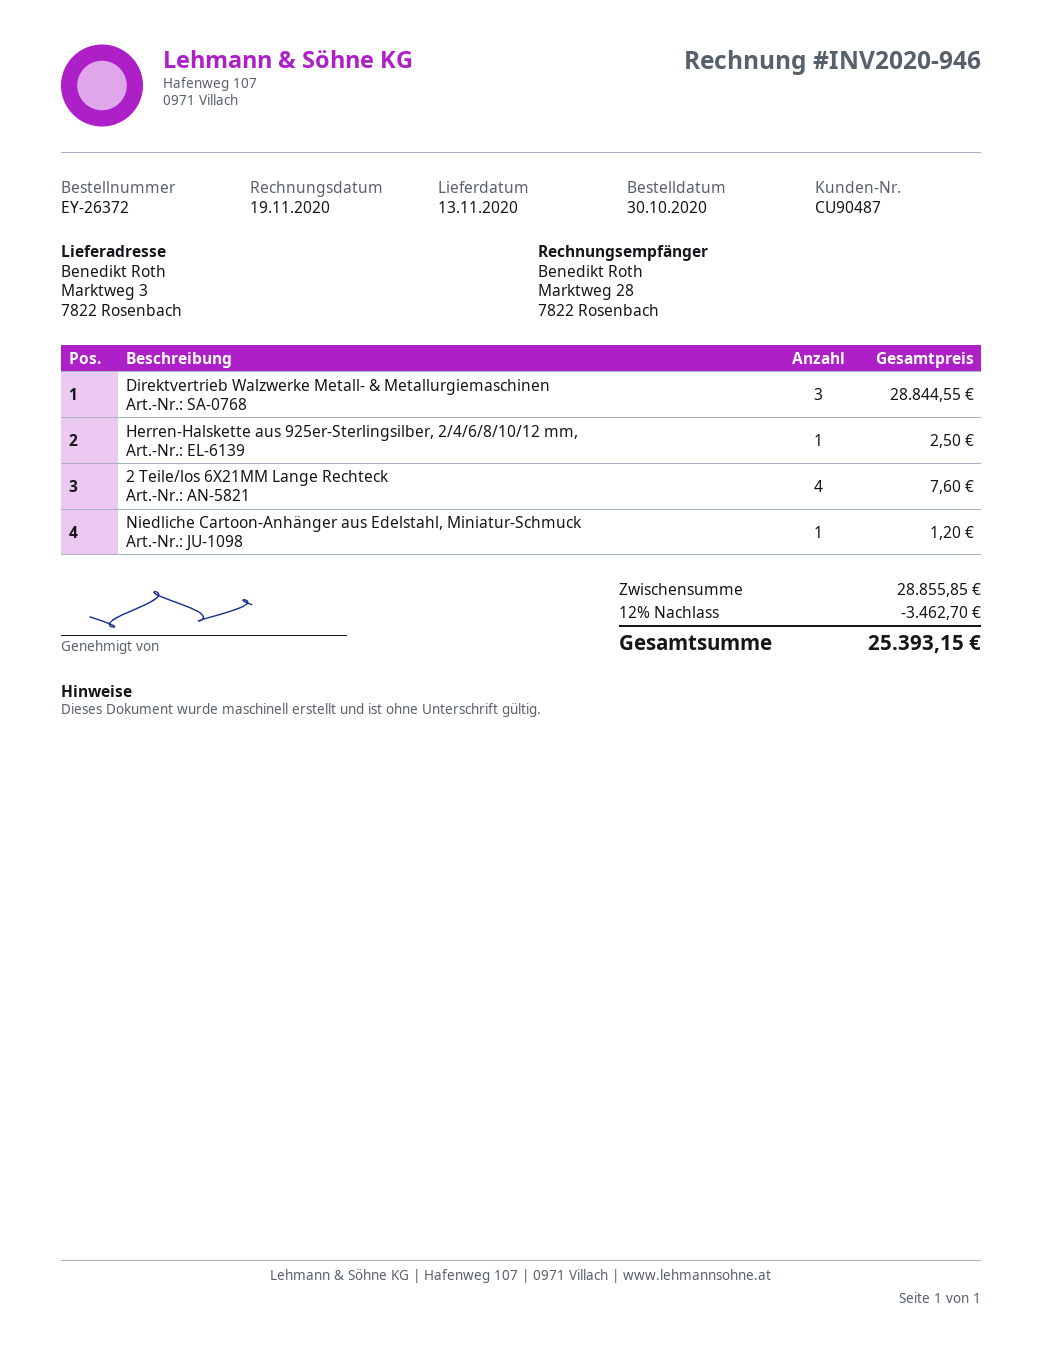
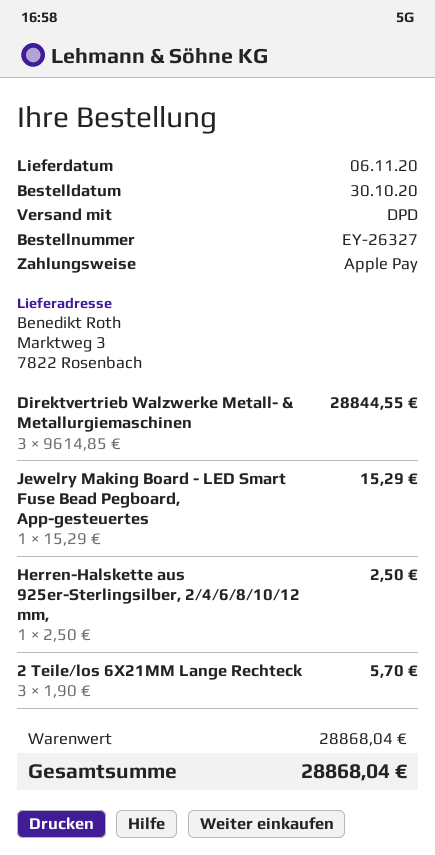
order number: EY-26372 -> EY-26327
delivery date: 2020-11-13 -> 2020-11-06
2 Teile/los 6X21MM Lange Rechteck: 4 for 7.60 -> 3 for 5.70
Niedliche Cartoon-Anhänger aus Edelstahl, Miniatur-Schmuck: 1 for 1.20 -> none
Jewelry Making Board - LED Smart Fuse Bead Pegboard, App-gesteuertes: none -> 1 for 15.29
subtotal: 28855.85 -> 28868.04
discount: 12% = 3462.70 -> none
total: 25393.15 -> 28868.04

